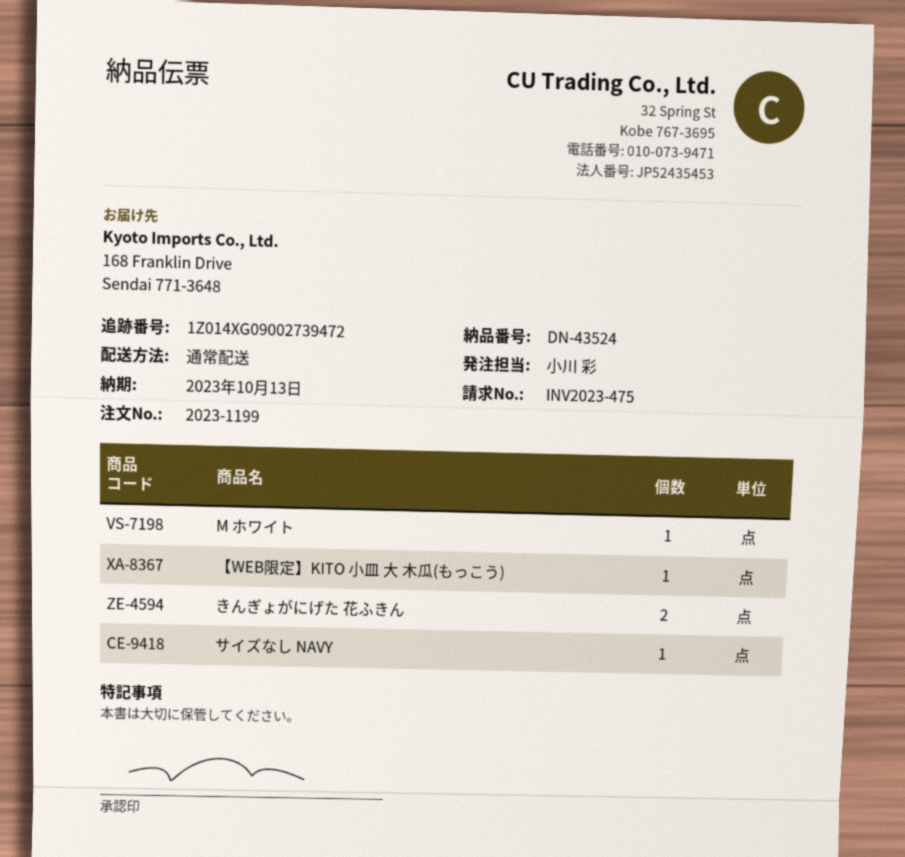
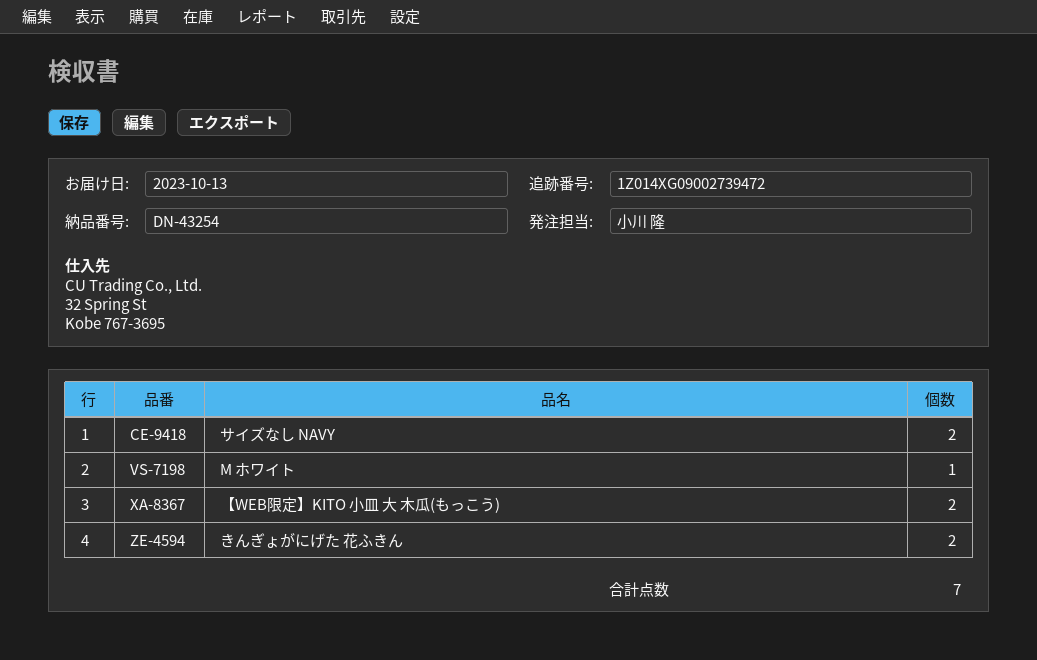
delivery note number: DN-43524 -> DN-43254
ordered by: 小川 彩 -> 小川 隆
【WEB限定】KITO 小皿 大 木瓜(もっこう): 1 -> 2
サイズなし NAVY: 1 -> 2

